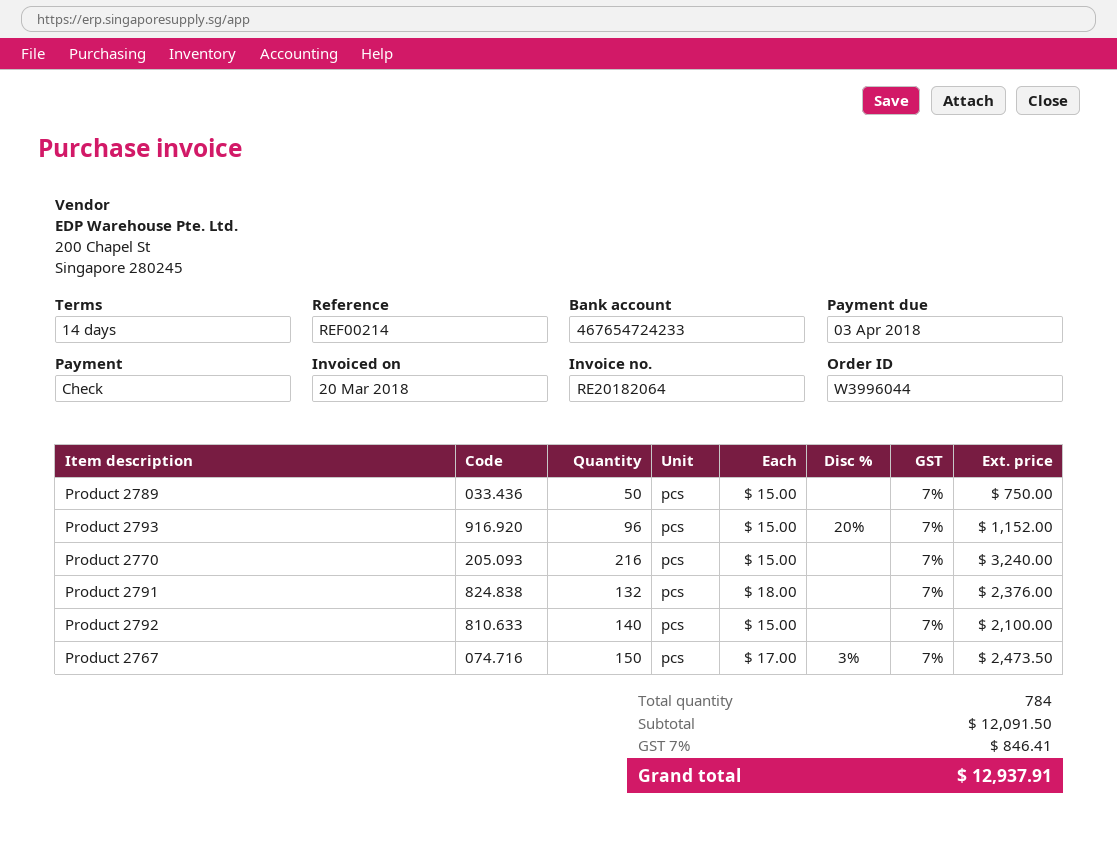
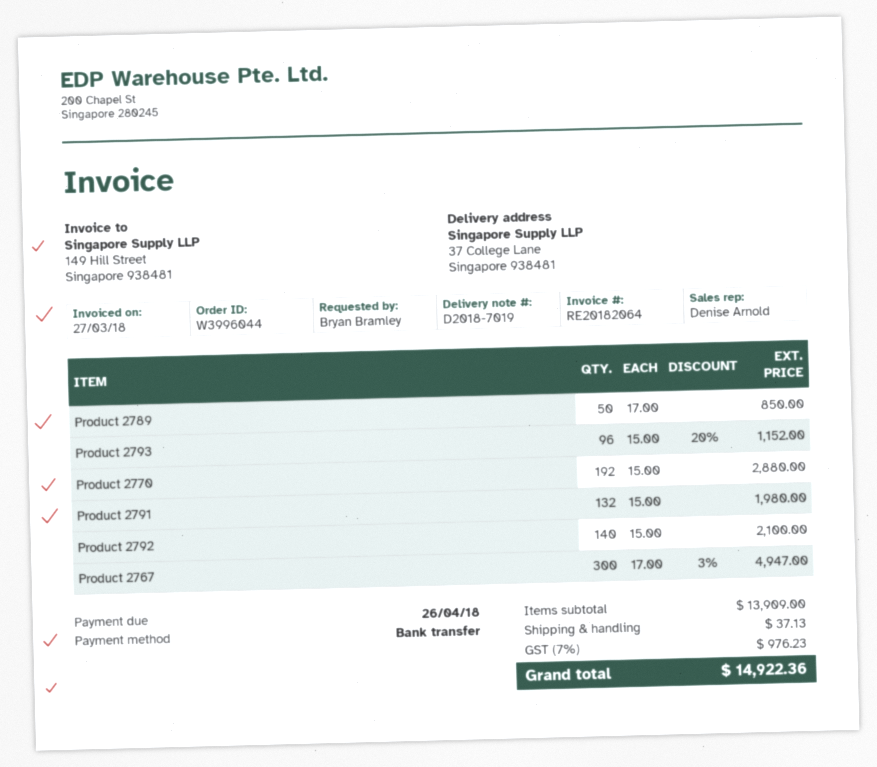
invoice date: 2018-03-20 -> 2018-03-27
due date: 2018-04-03 -> 2018-04-26
payment method: cheque -> bank transfer
Product 2789: 50 x 15.00 = 750.00 -> 50 x 17.00 = 850.00
Product 2770: 216 x 15.00 = 3240.00 -> 192 x 15.00 = 2880.00
Product 2791: 132 x 18.00 = 2376.00 -> 132 x 15.00 = 1980.00
Product 2767: 150 x 17.00 - 3% = 2473.50 -> 300 x 17.00 - 3% = 4947.00
subtotal: 12091.50 -> 13909.00
shipping: none -> 37.13
tax: 7% = 846.41 -> 7% = 976.23
total: 12937.91 -> 14922.36

